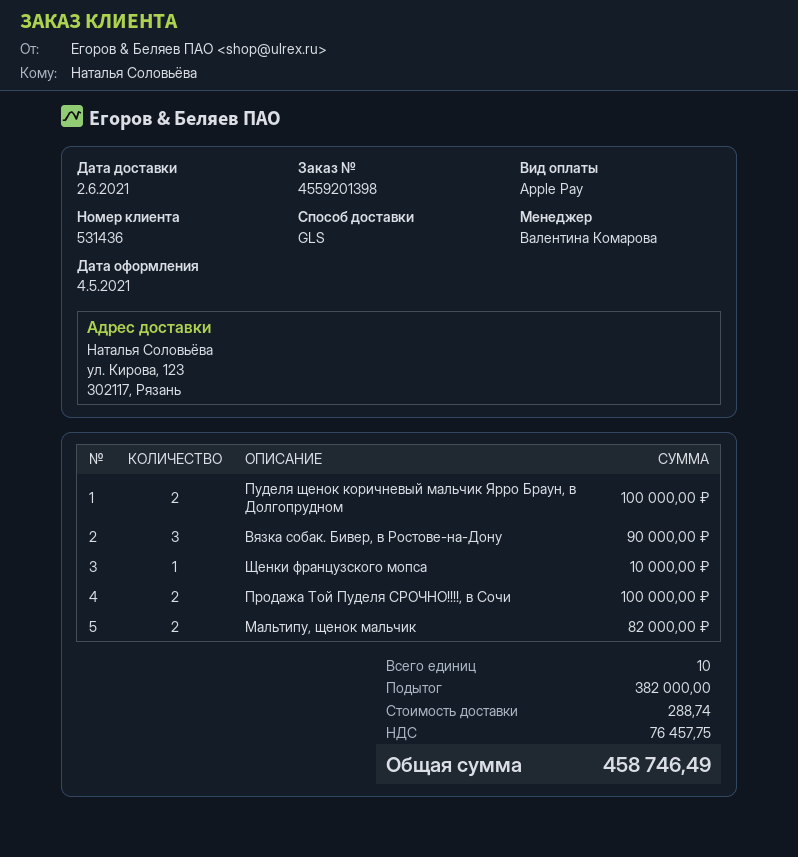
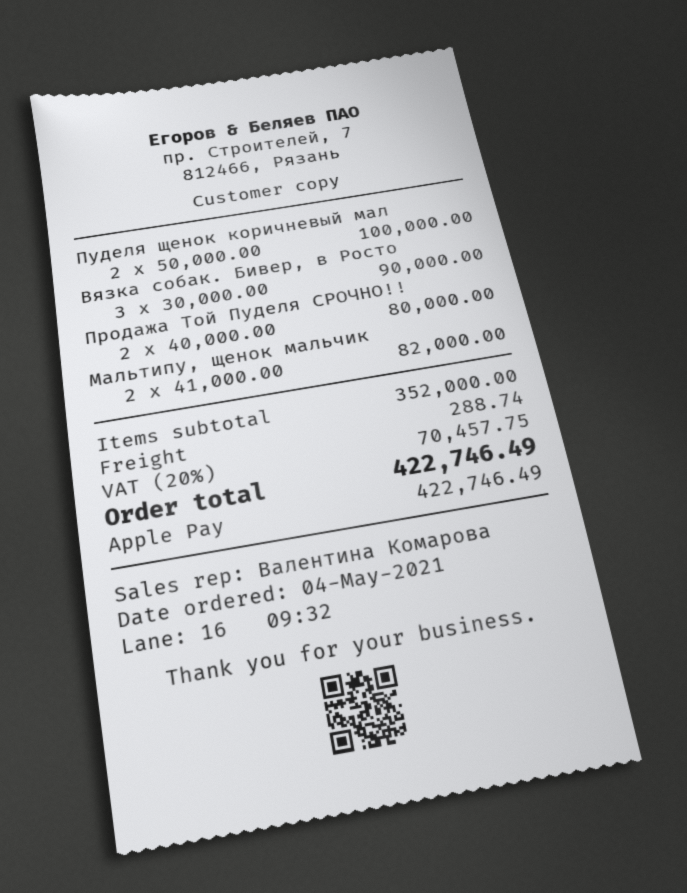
Щенки французского мопса: 1 for 10000.00 -> none
Продажа Той Пуделя СРОЧНО!!!!, в Сочи: 2 for 100000.00 -> 2 for 80000.00
subtotal: 382000.00 -> 352000.00
tax: 76457.75 -> 70457.75
total: 458746.49 -> 422746.49

